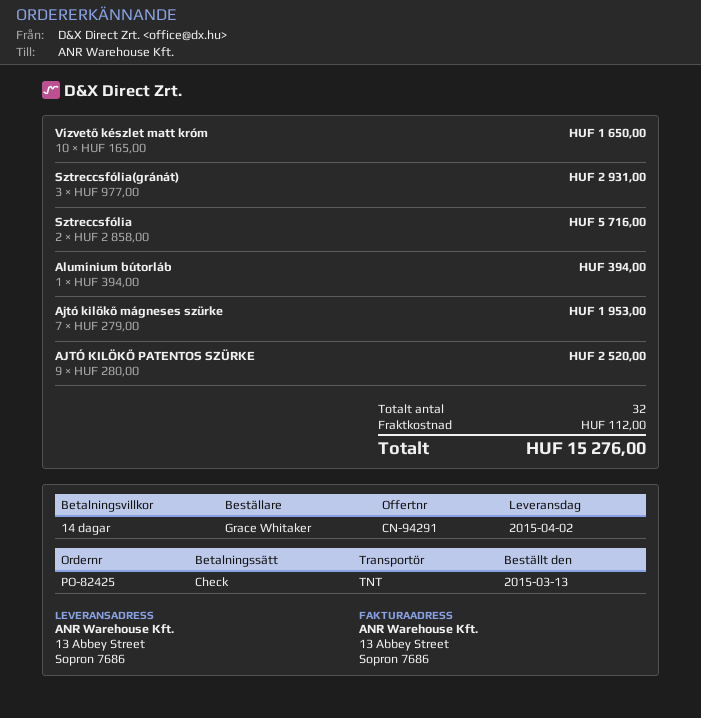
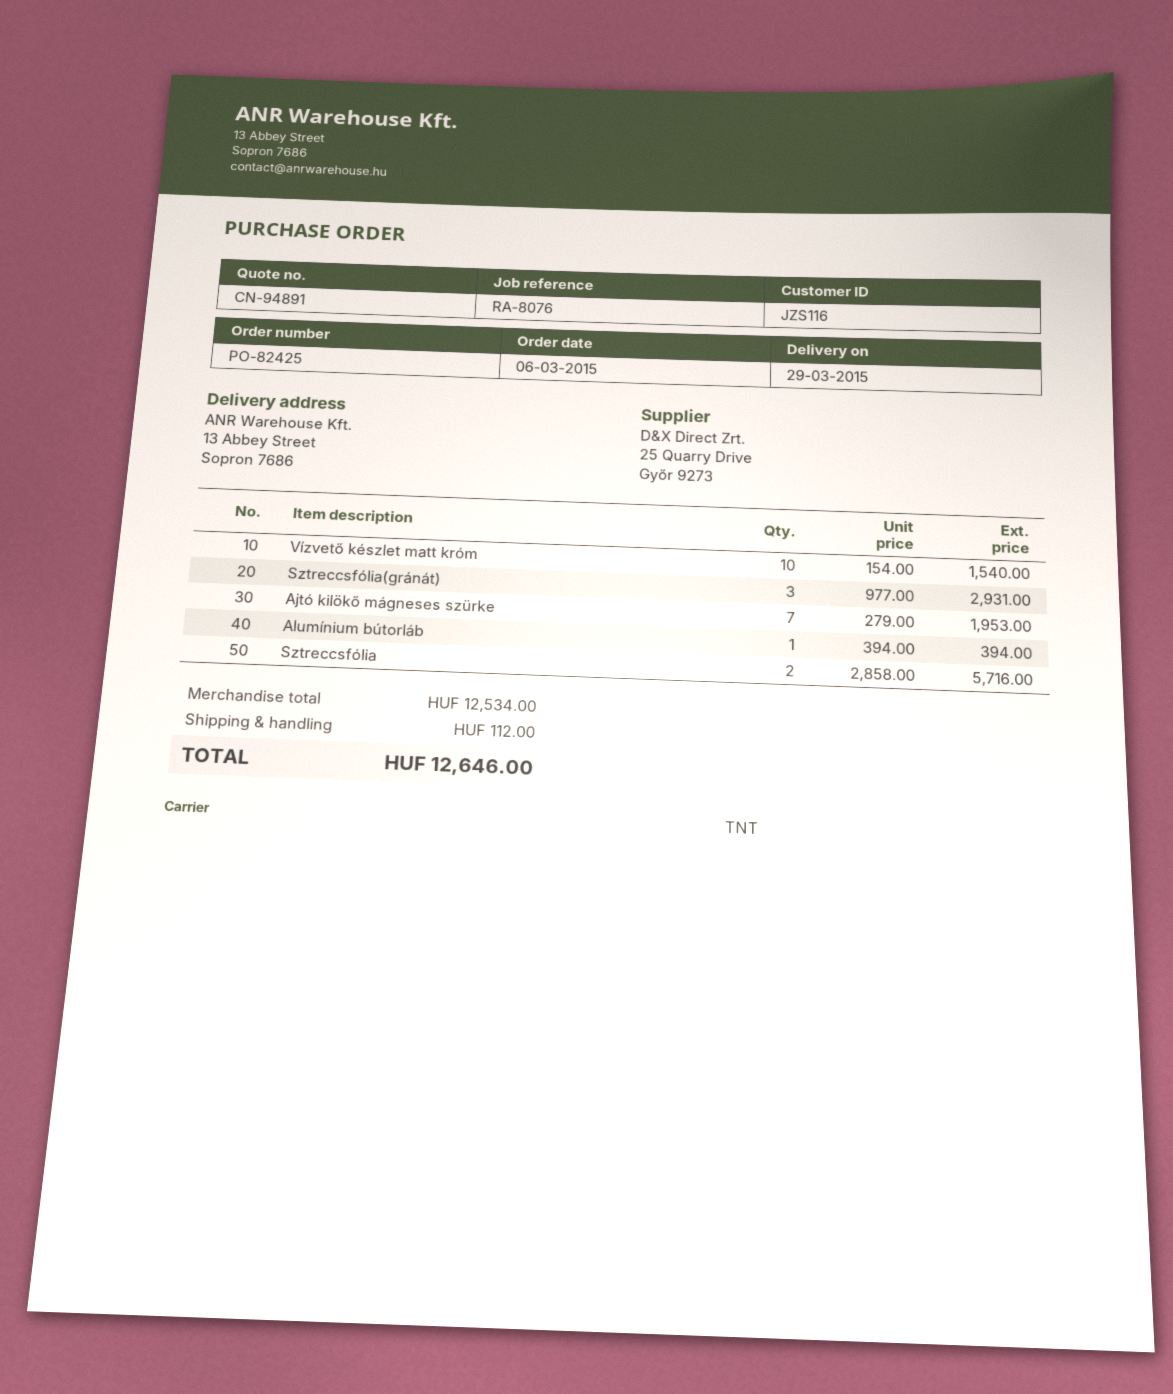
quote number: CN-94291 -> CN-94891
order date: 2015-03-13 -> 2015-03-06
delivery date: 2015-04-02 -> 2015-03-29
Vízvető készlet matt króm: 10 x 165.00 = 1650.00 -> 10 x 154.00 = 1540.00
AJTÓ KILÖKŐ PATENTOS SZÜRKE: 9 x 280.00 = 2520.00 -> none
total: 15276.00 -> 12646.00

